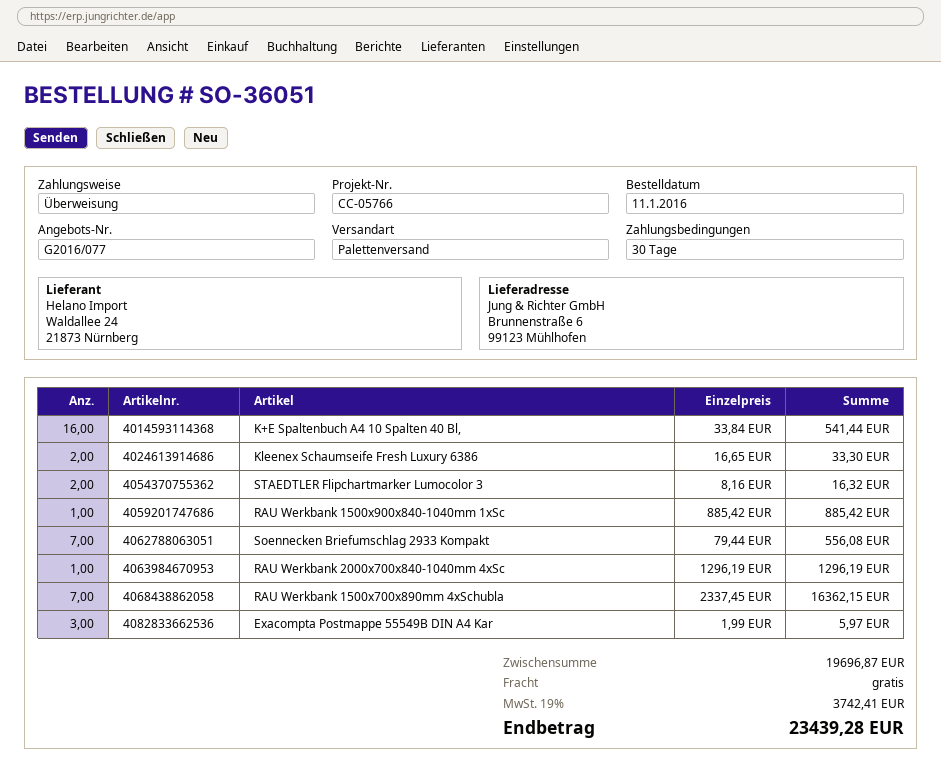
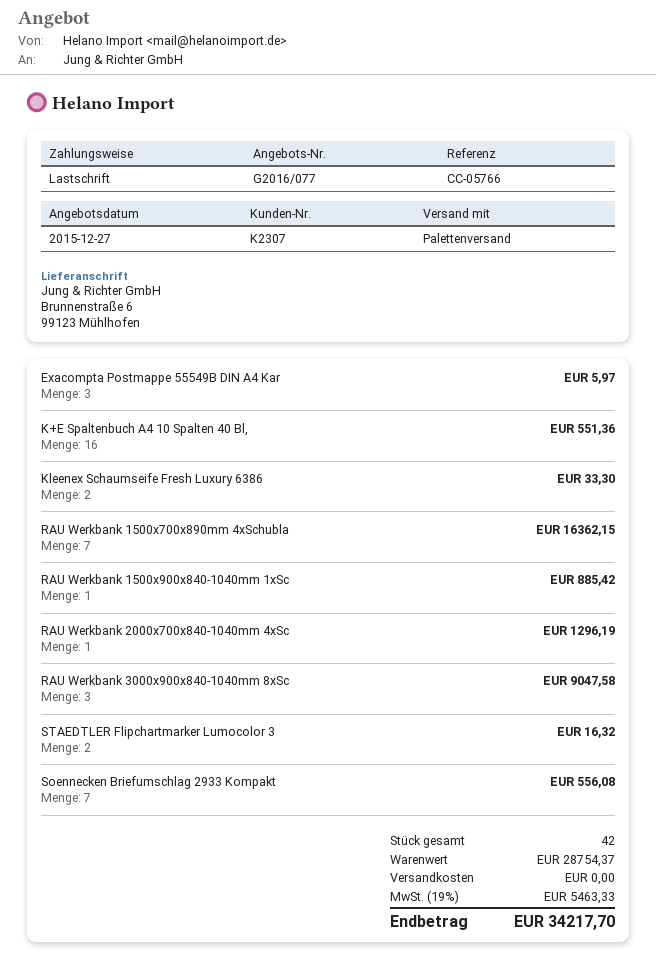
payment method: bank transfer -> direct debit
K+E Spaltenbuch A4 10 Spalten 40 Bl,: 16 for 541.44 -> 16 for 551.36
RAU Werkbank 3000x900x840-1040mm 8xSc: none -> 3 for 9047.58
subtotal: 19696.87 -> 28754.37
tax: 19% = 3742.41 -> 19% = 5463.33
total: 23439.28 -> 34217.70

